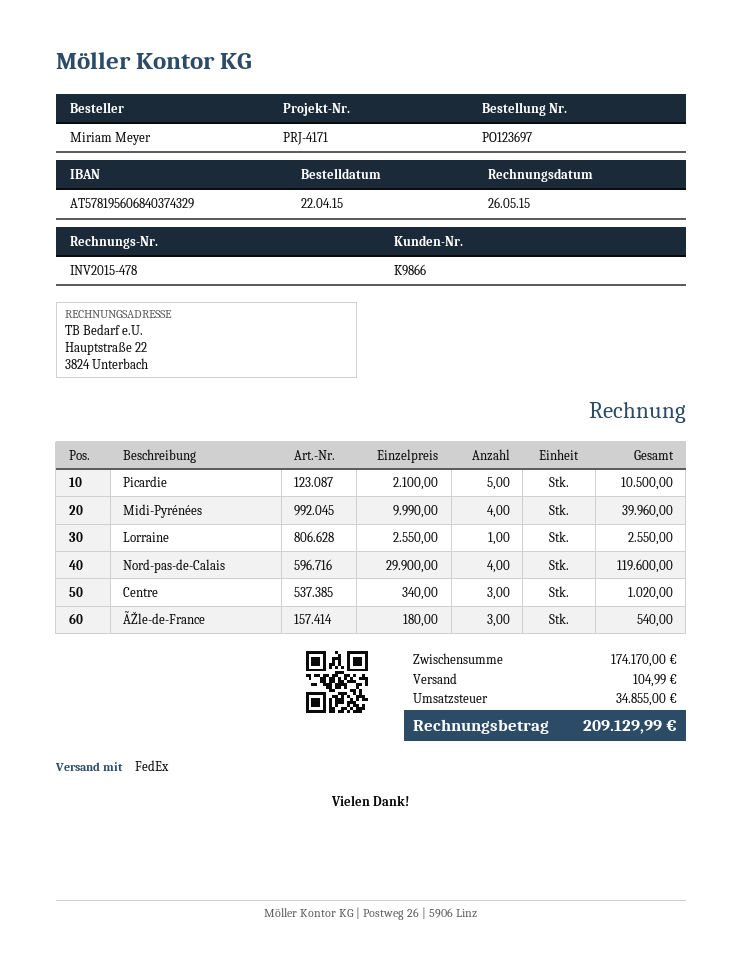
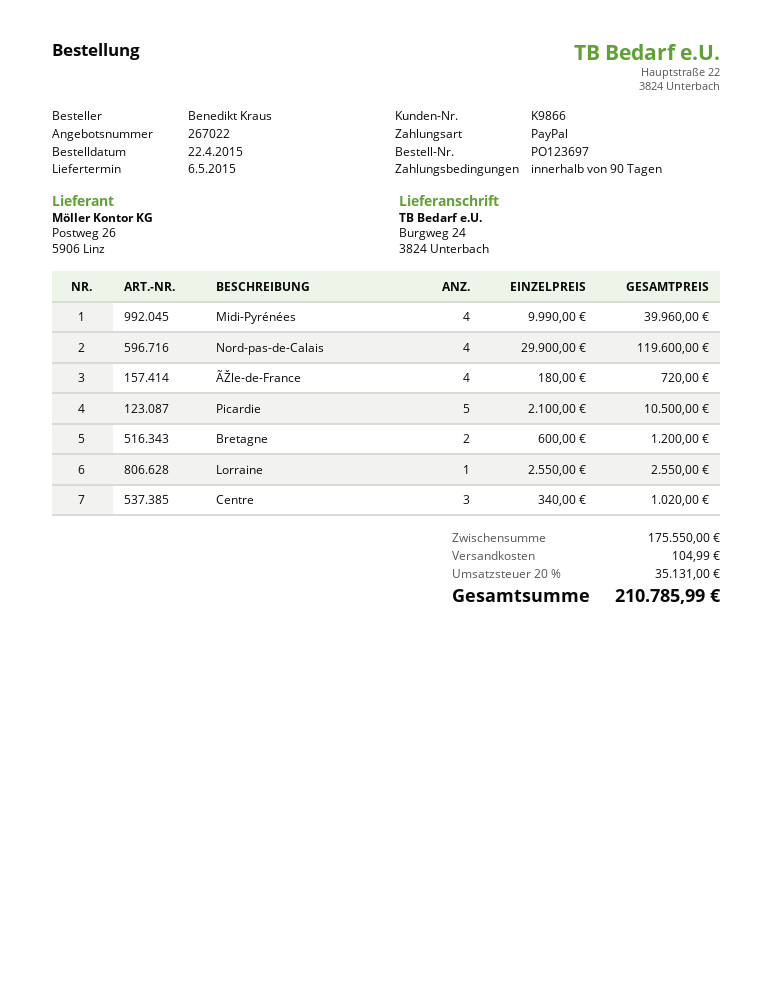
ordered by: Miriam Meyer -> Benedikt Kraus
ÃŽle-de-France: 3 x 180.00 = 540.00 -> 4 x 180.00 = 720.00
Bretagne: none -> 2 x 600.00 = 1200.00
subtotal: 174170.00 -> 175550.00
tax: 34855.00 -> 35131.00
total: 209129.99 -> 210785.99

